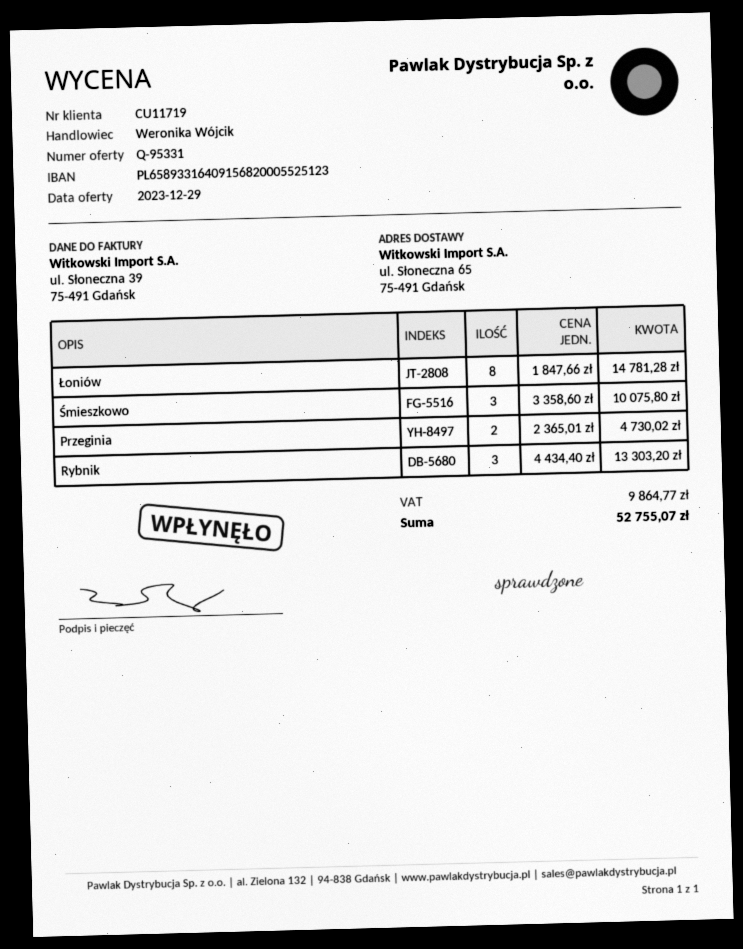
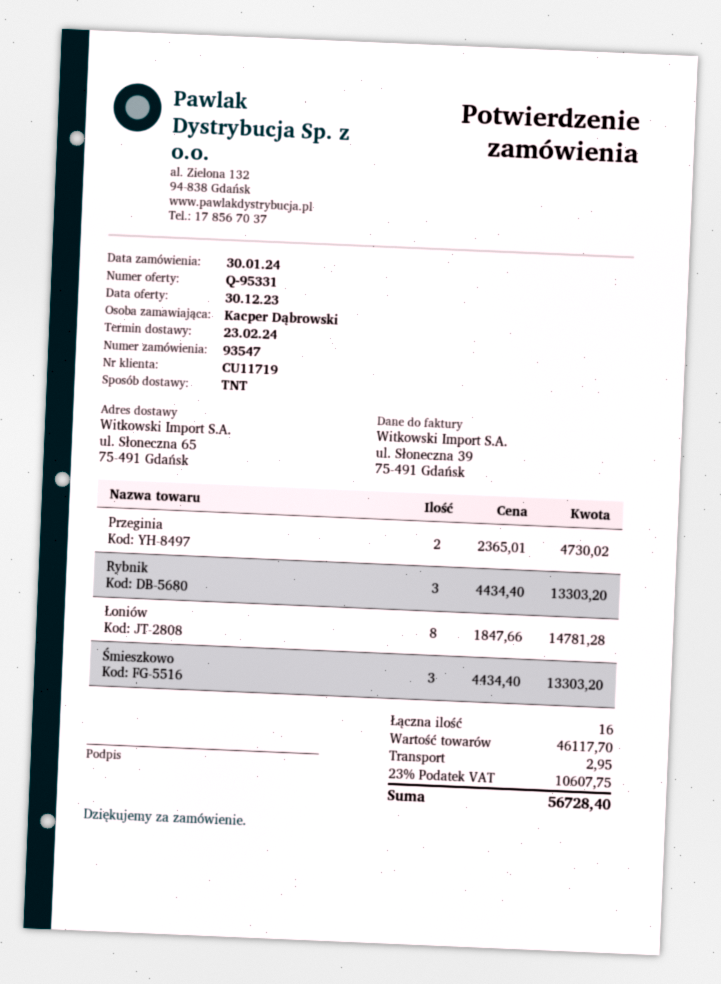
quote date: 2023-12-29 -> 2023-12-30
Śmieszkowo: 3 x 3358.60 = 10075.80 -> 3 x 4434.40 = 13303.20
shipping: none -> 2.95
tax: 9864.77 -> 10607.75
total: 52755.07 -> 56728.40

